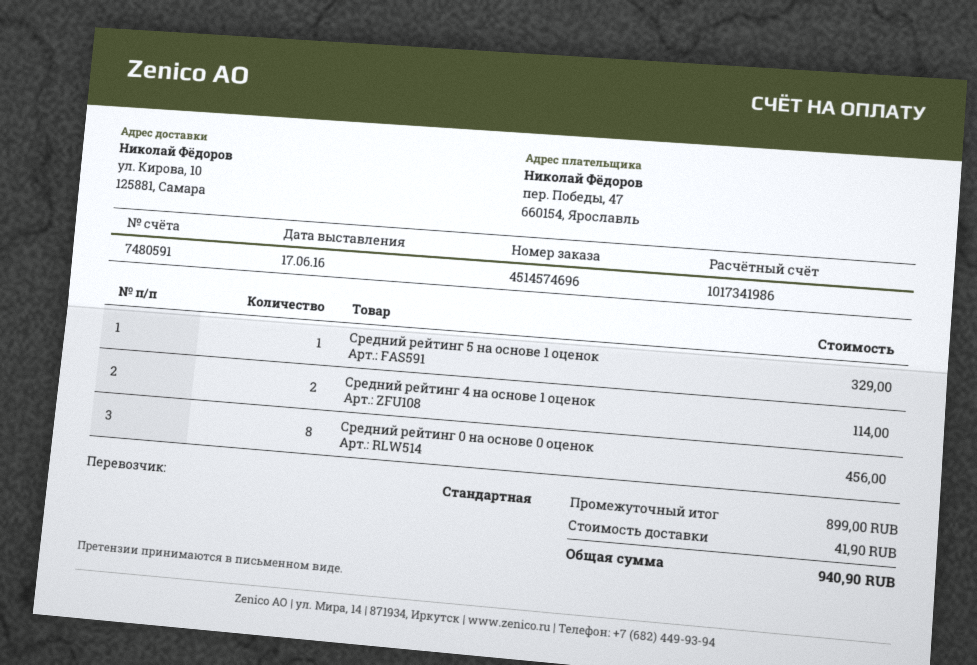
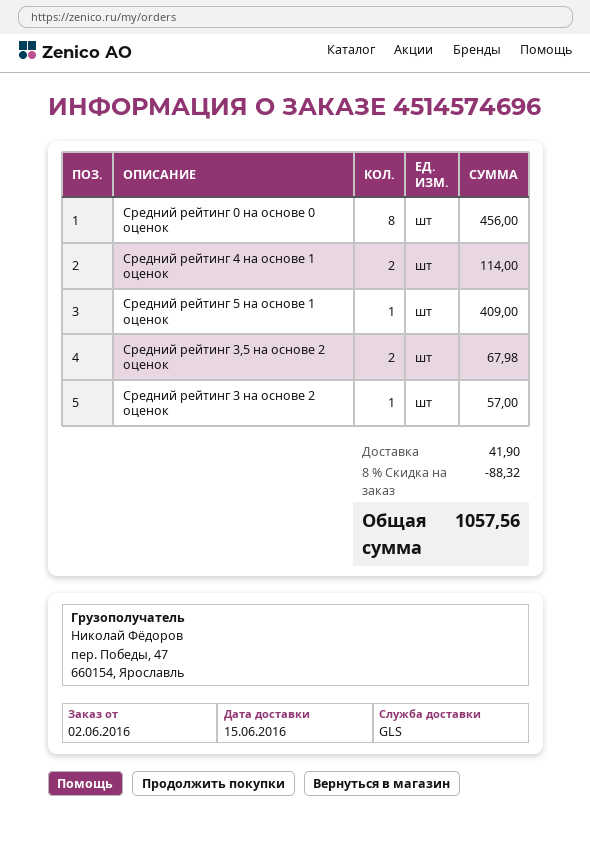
shipping method: standard -> GLS
ship to: ул. Кирова, 10, 125881, Самара -> пер. Победы, 47, 660154, Ярославль
Средний рейтинг 5 на основе 1 оценок: 1 for 329.00 -> 1 for 409.00
Средний рейтинг 3,5 на основе 2 оценок: none -> 2 for 67.98
Средний рейтинг 3 на основе 2 оценок: none -> 1 for 57.00
discount: none -> 8% = 88.32
total: 940.90 -> 1057.56

